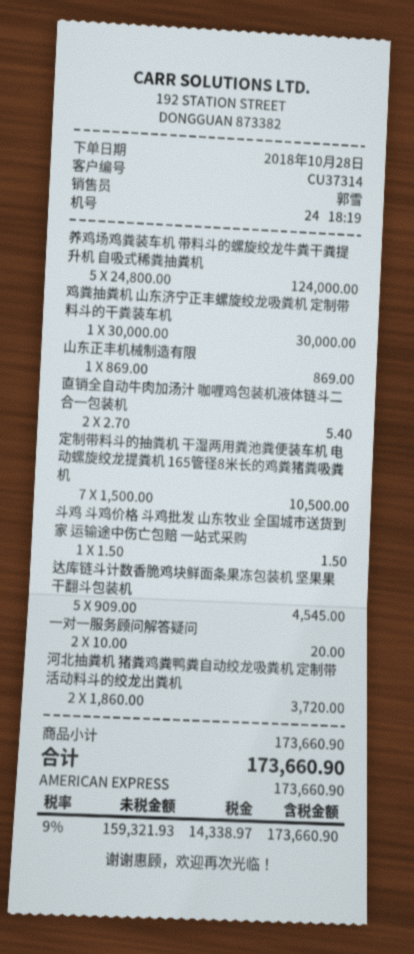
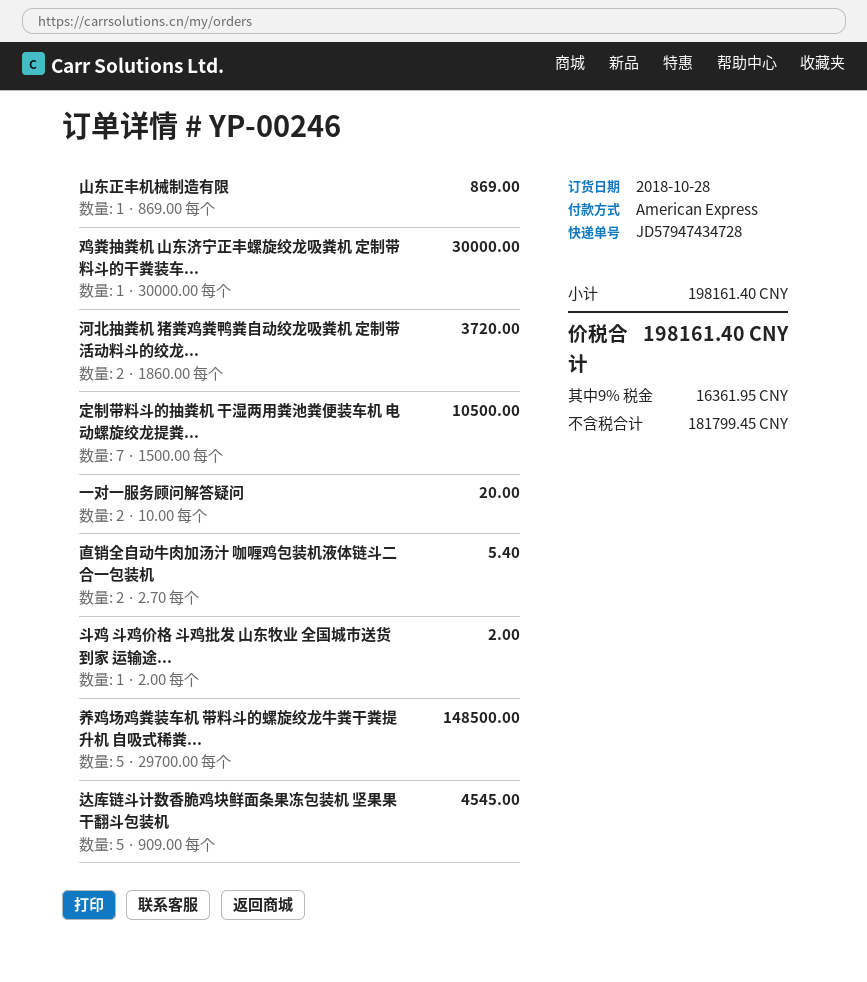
养鸡场鸡粪装车机 带料斗的螺旋绞龙牛粪干粪提升机 自吸式稀粪抽粪机: 5 x 24800.00 = 124000.00 -> 5 x 29700.00 = 148500.00
斗鸡 斗鸡价格 斗鸡批发 山东牧业 全国城市送货到家 运输途中伤亡包赔 一站式采购: 1 x 1.50 = 1.50 -> 1 x 2.00 = 2.00
subtotal: 173660.90 -> 198161.40
net: 159321.93 -> 181799.45
tax: 9% = 14338.97 -> 9% = 16361.95
total: 173660.90 -> 198161.40

